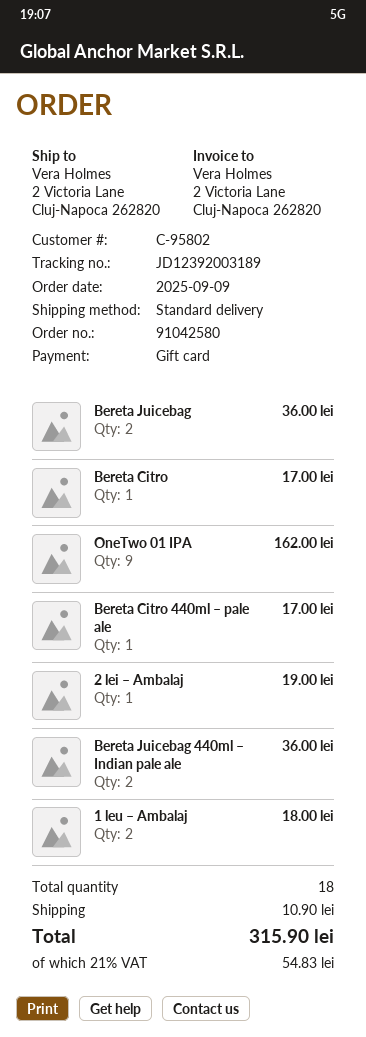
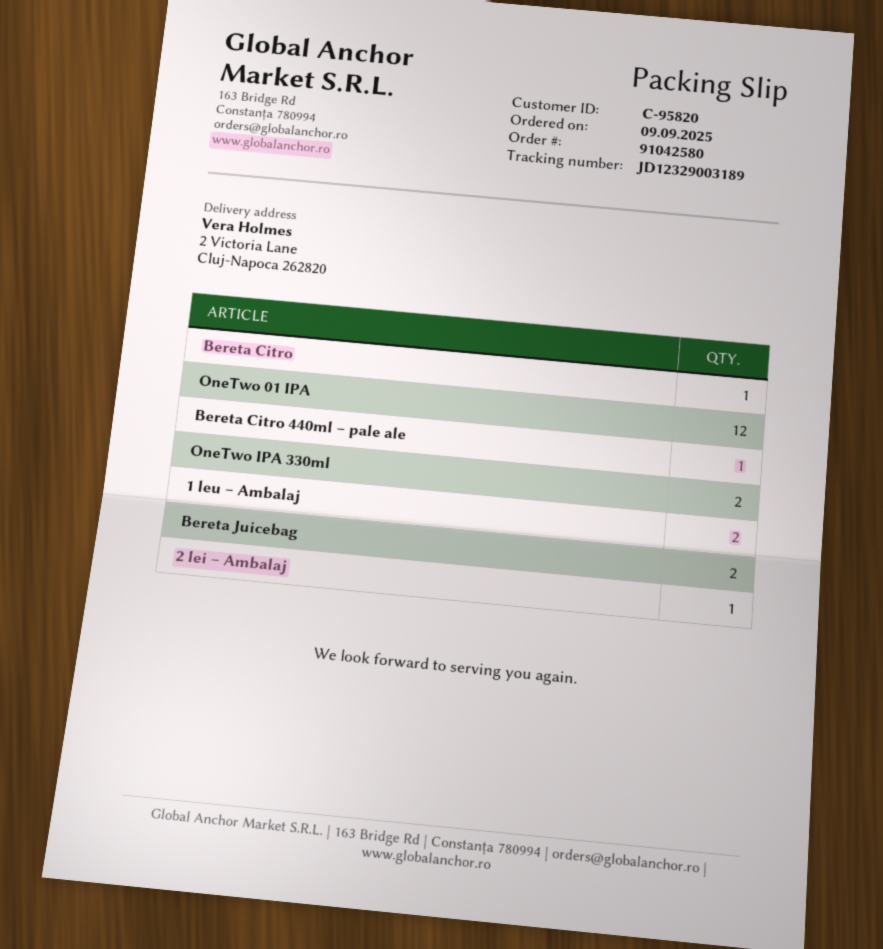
customer number: C-95802 -> C-95820
tracking number: JD12392003189 -> JD12329003189
OneTwo 01 IPA: 9 -> 12
Bereta Juicebag 440ml – Indian pale ale: 2 -> none
OneTwo IPA 330ml: none -> 2

